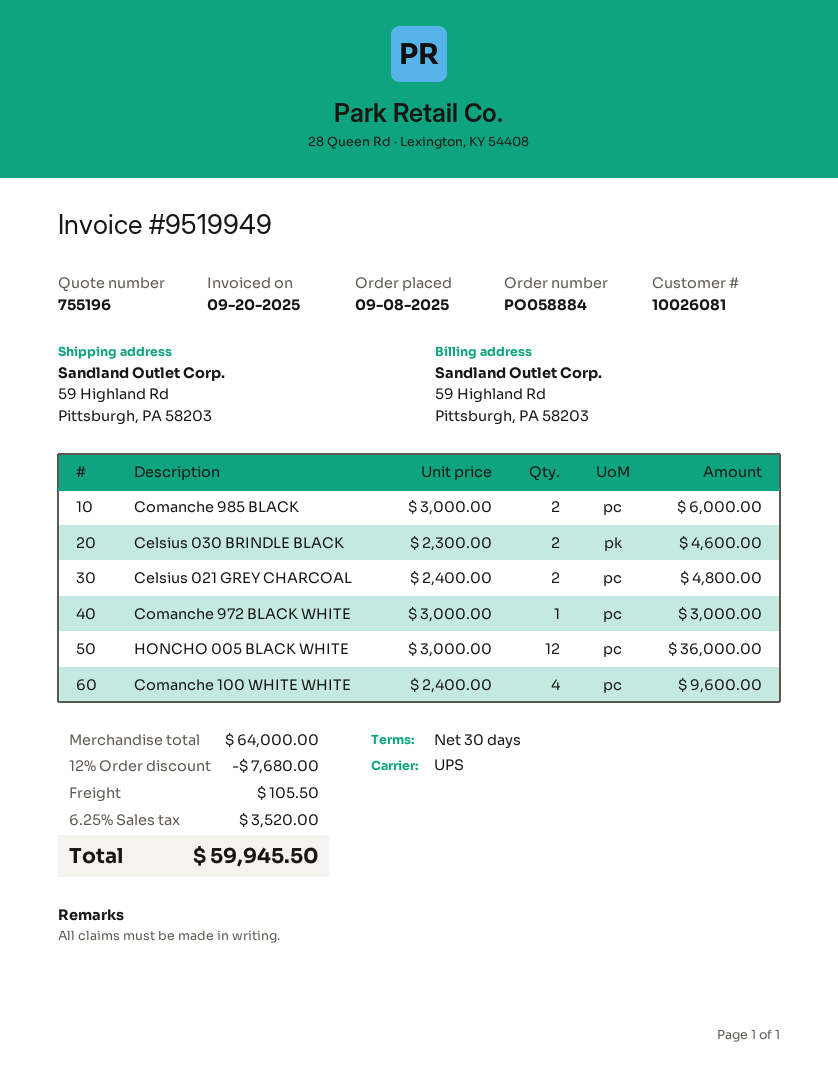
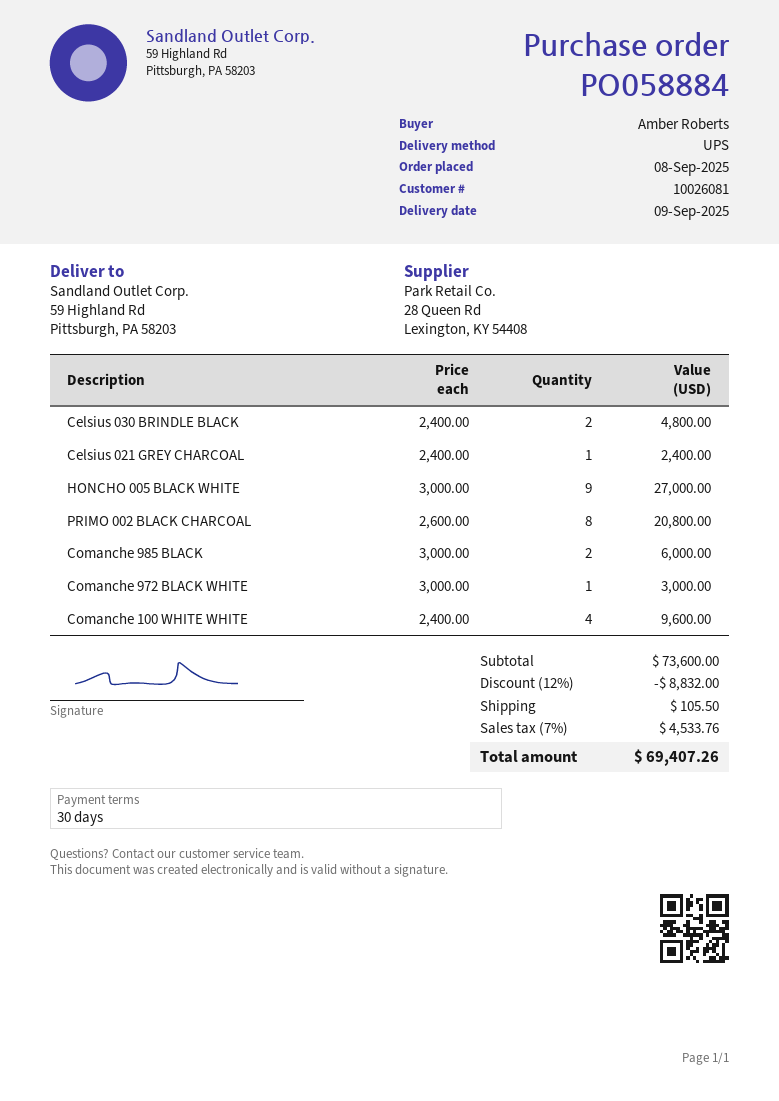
Celsius 030 BRINDLE BLACK: 2 x 2300.00 = 4600.00 -> 2 x 2400.00 = 4800.00
Celsius 021 GREY CHARCOAL: 2 x 2400.00 = 4800.00 -> 1 x 2400.00 = 2400.00
HONCHO 005 BLACK WHITE: 12 x 3000.00 = 36000.00 -> 9 x 3000.00 = 27000.00
PRIMO 002 BLACK CHARCOAL: none -> 8 x 2600.00 = 20800.00
subtotal: 64000.00 -> 73600.00
discount: 12% = 7680.00 -> 12% = 8832.00
tax: 6.25% = 3520.00 -> 7% = 4533.76
total: 59945.50 -> 69407.26

